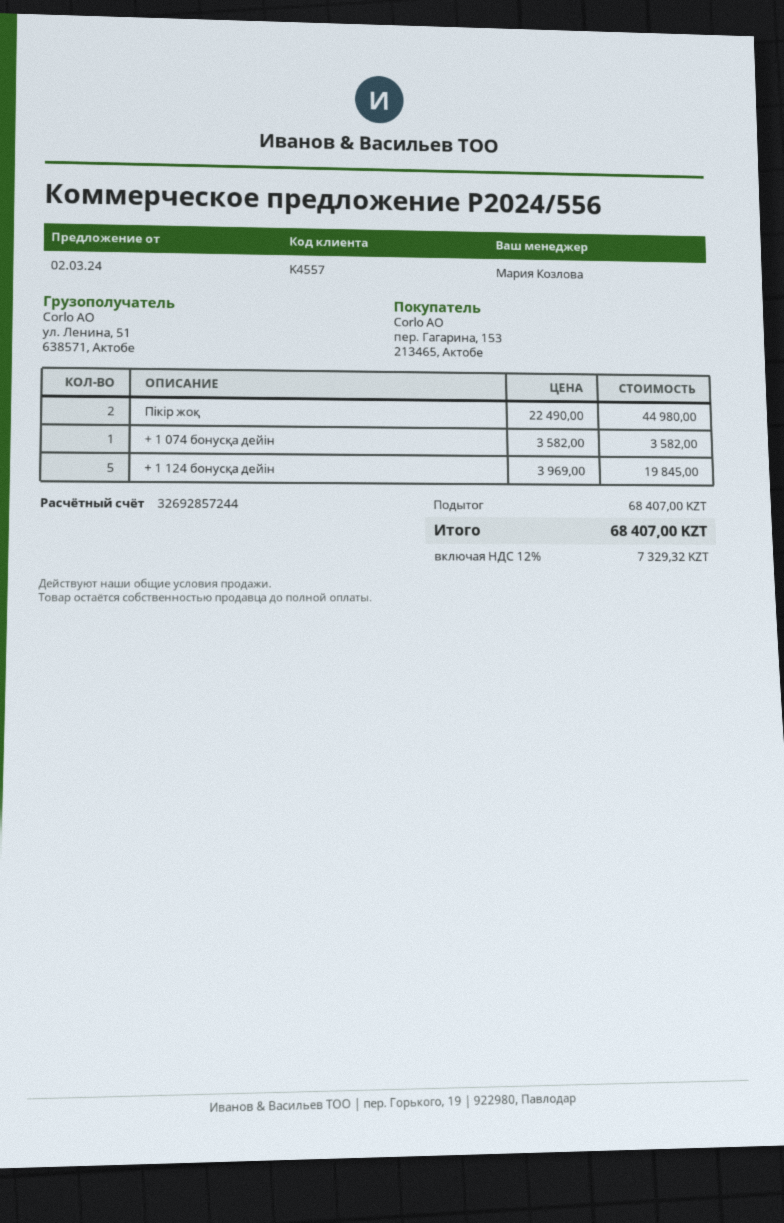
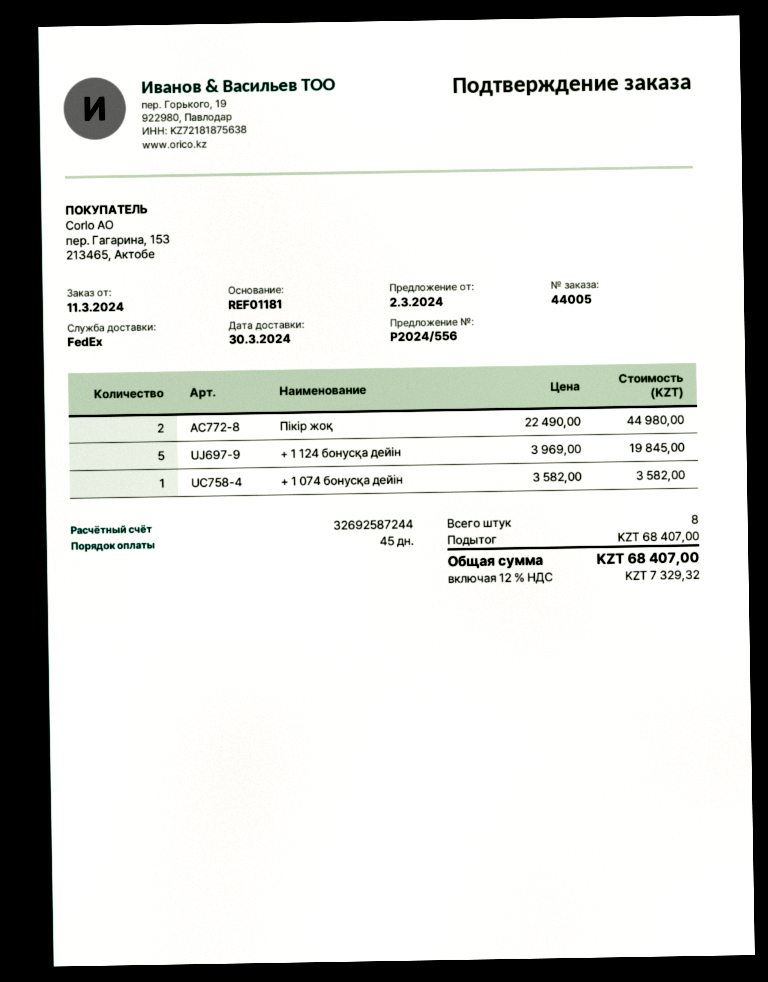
bank account: 32692857244 -> 32692587244

